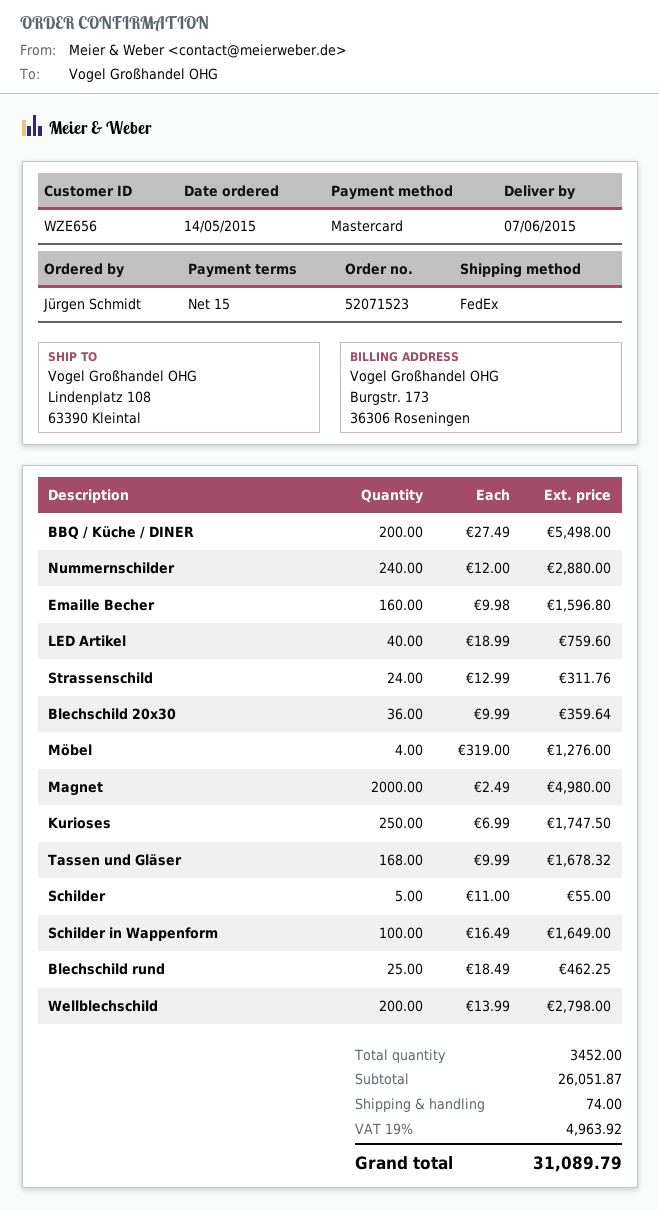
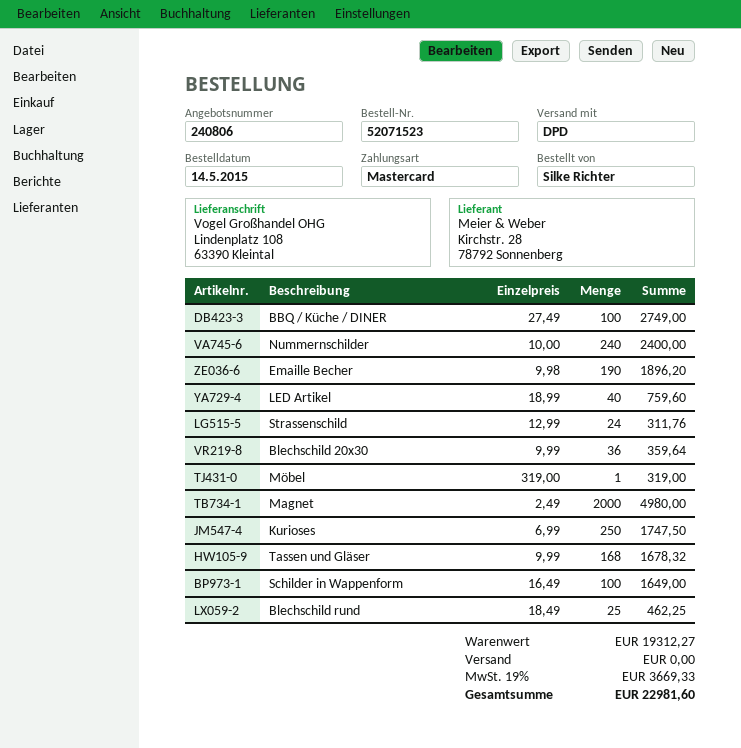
ordered by: Jürgen Schmidt -> Silke Richter
shipping method: FedEx -> DPD
BBQ / Küche / DINER: 200 x 27.49 = 5498.00 -> 100 x 27.49 = 2749.00
Nummernschilder: 240 x 12.00 = 2880.00 -> 240 x 10.00 = 2400.00
Emaille Becher: 160 x 9.98 = 1596.80 -> 190 x 9.98 = 1896.20
Möbel: 4 x 319.00 = 1276.00 -> 1 x 319.00 = 319.00
Schilder: 5 x 11.00 = 55.00 -> none
Wellblechschild: 200 x 13.99 = 2798.00 -> none
subtotal: 26051.87 -> 19312.27
shipping: 74.00 -> 0.00
tax: 19% = 4963.92 -> 19% = 3669.33
total: 31089.79 -> 22981.60

